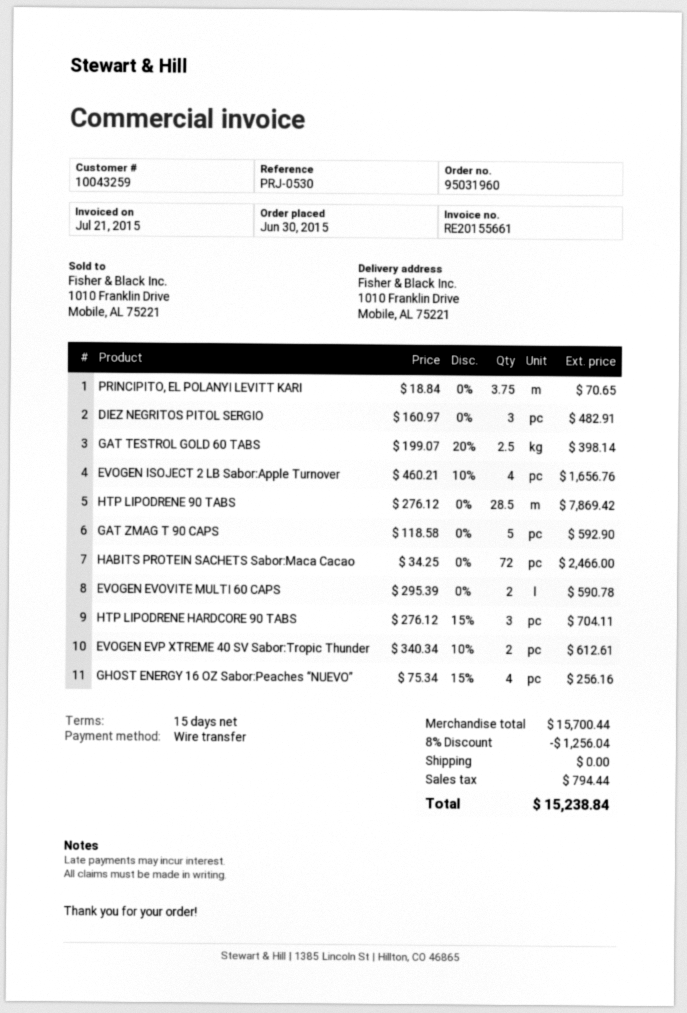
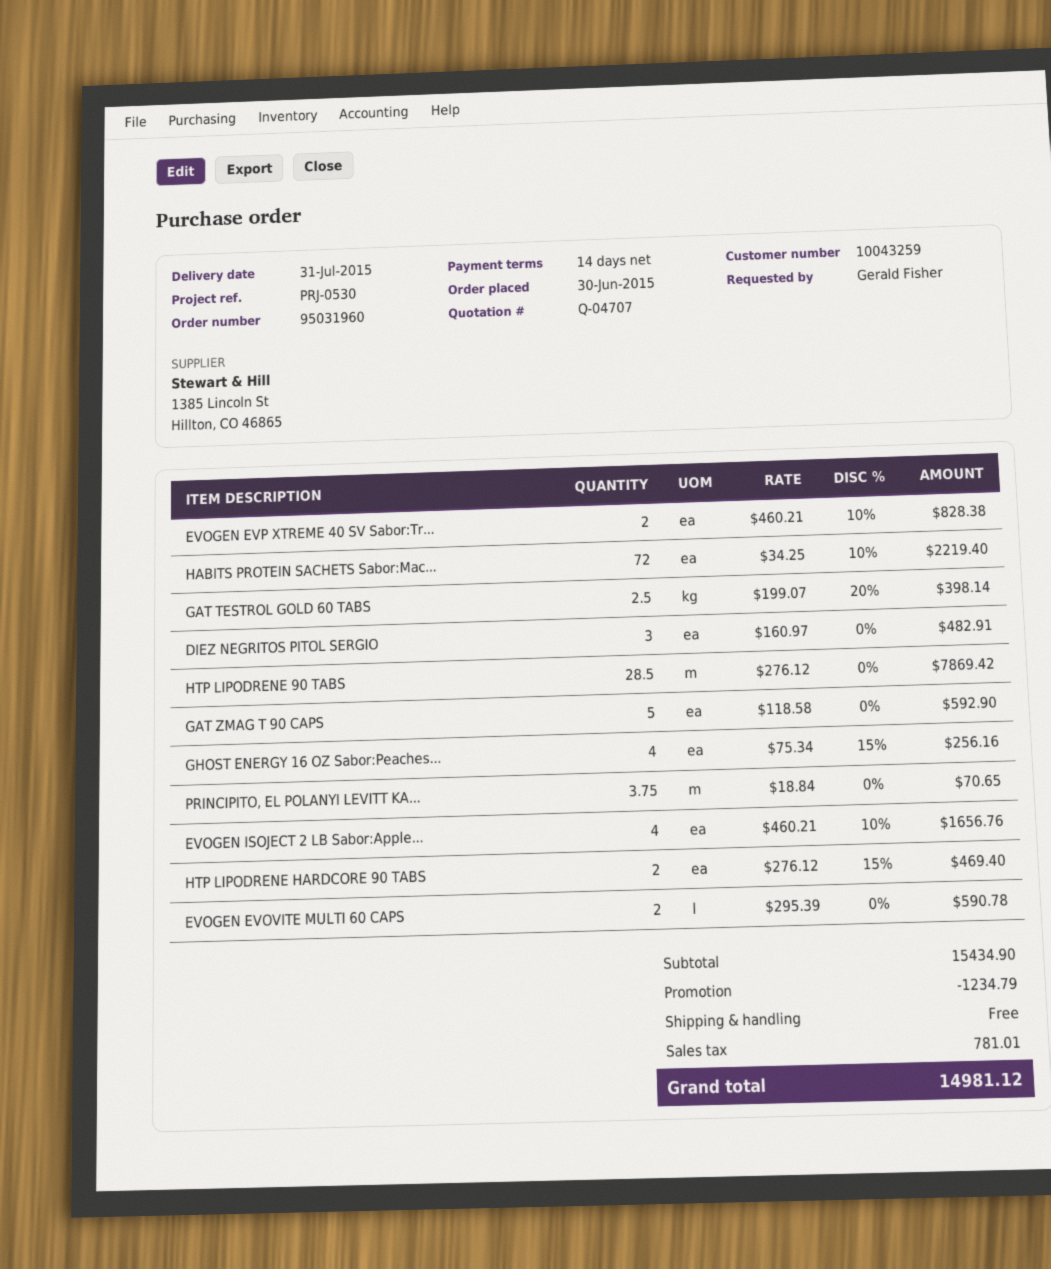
payment terms: 15 days -> 14 days
HABITS PROTEIN SACHETS Sabor:Maca Cacao: 72 x 34.25 = 2466.00 -> 72 x 34.25 - 10% = 2219.40
HTP LIPODRENE HARDCORE 90 TABS: 3 x 276.12 - 15% = 704.11 -> 2 x 276.12 - 15% = 469.40
EVOGEN EVP XTREME 40 SV Sabor:Tropic Thunder: 2 x 340.34 - 10% = 612.61 -> 2 x 460.21 - 10% = 828.38
subtotal: 15700.44 -> 15434.90
discount: 1256.04 -> 1234.79
tax: 794.44 -> 781.01
total: 15238.84 -> 14981.12

